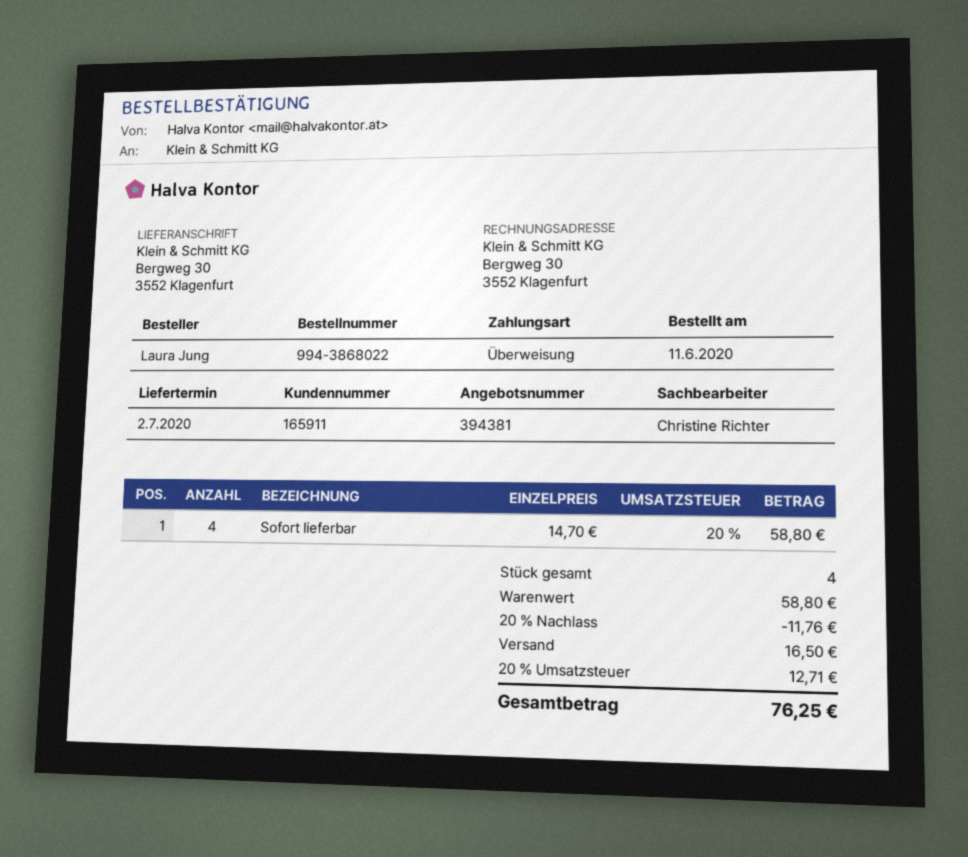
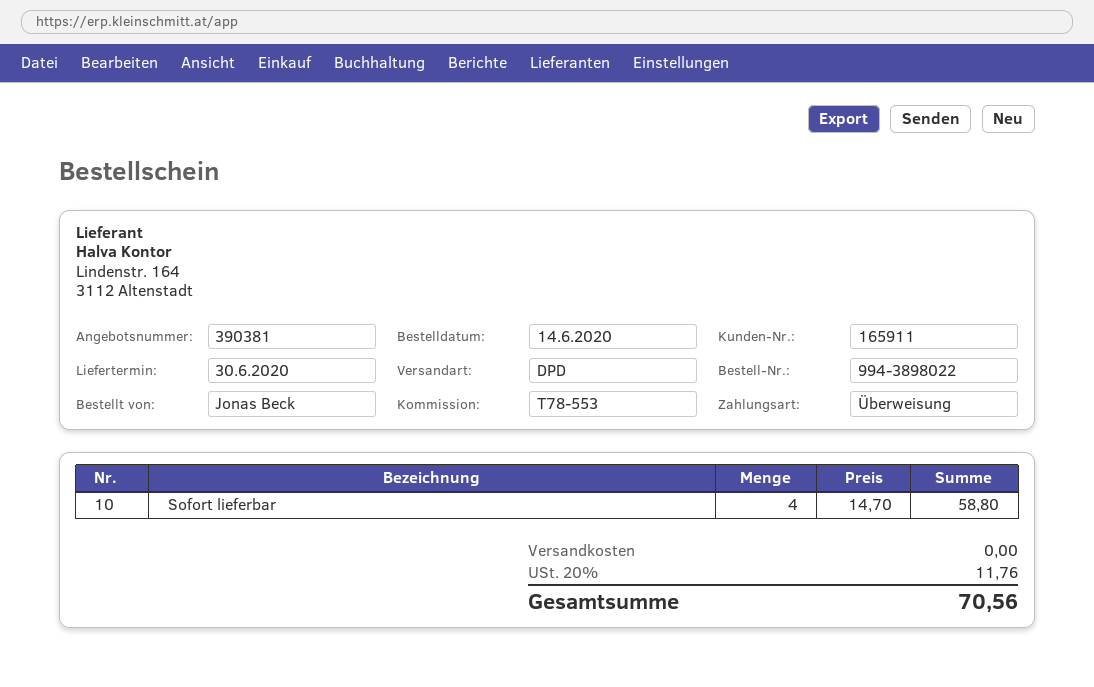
quote number: 394381 -> 390381
order number: 994-3868022 -> 994-3898022
order date: 2020-06-11 -> 2020-06-14
delivery date: 2020-07-02 -> 2020-06-30
ordered by: Laura Jung -> Jonas Beck
discount: 20% = 11.76 -> none
shipping: 16.50 -> 0.00
tax: 20% = 12.71 -> 20% = 11.76
total: 76.25 -> 70.56

